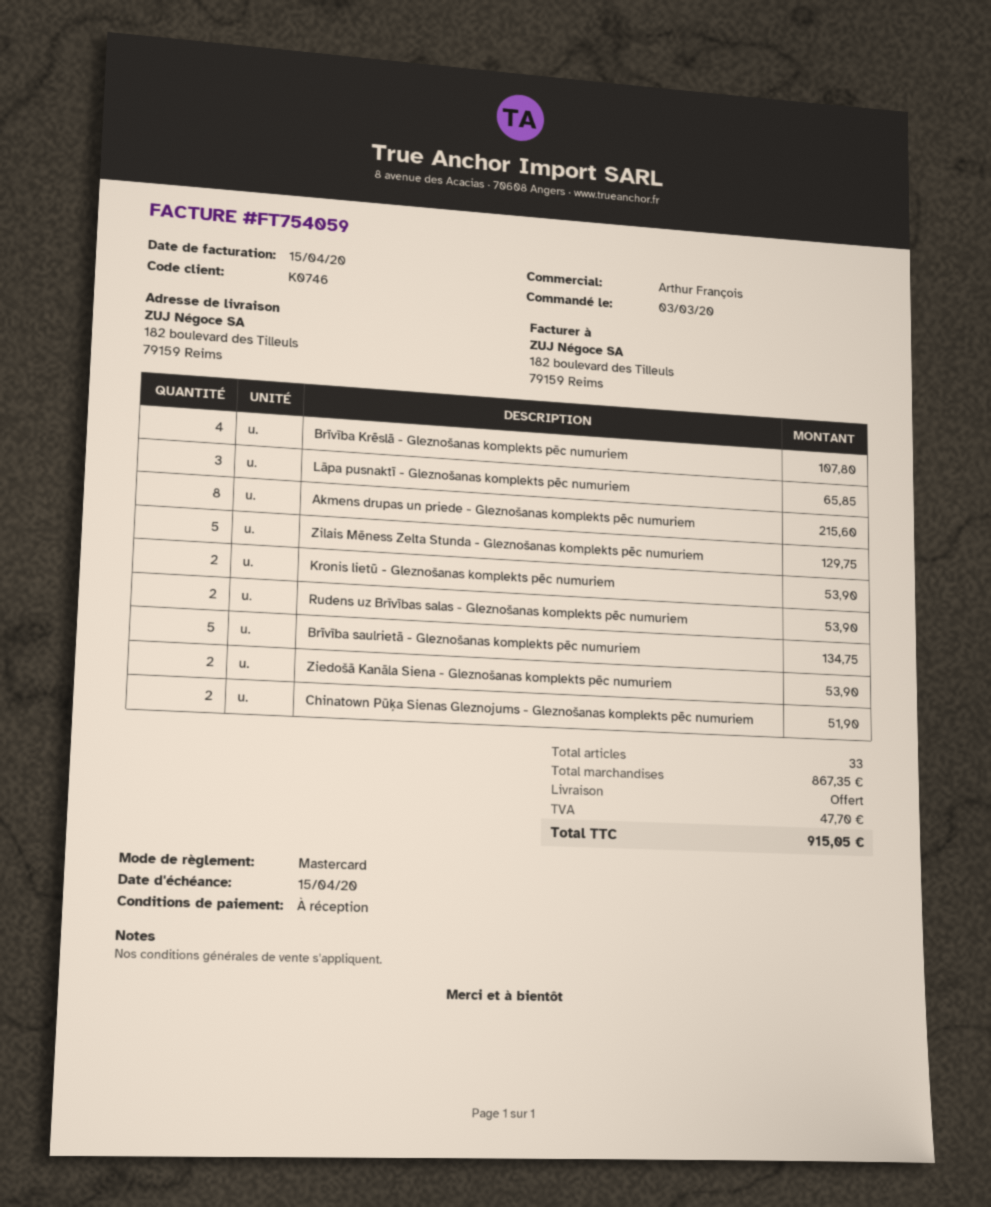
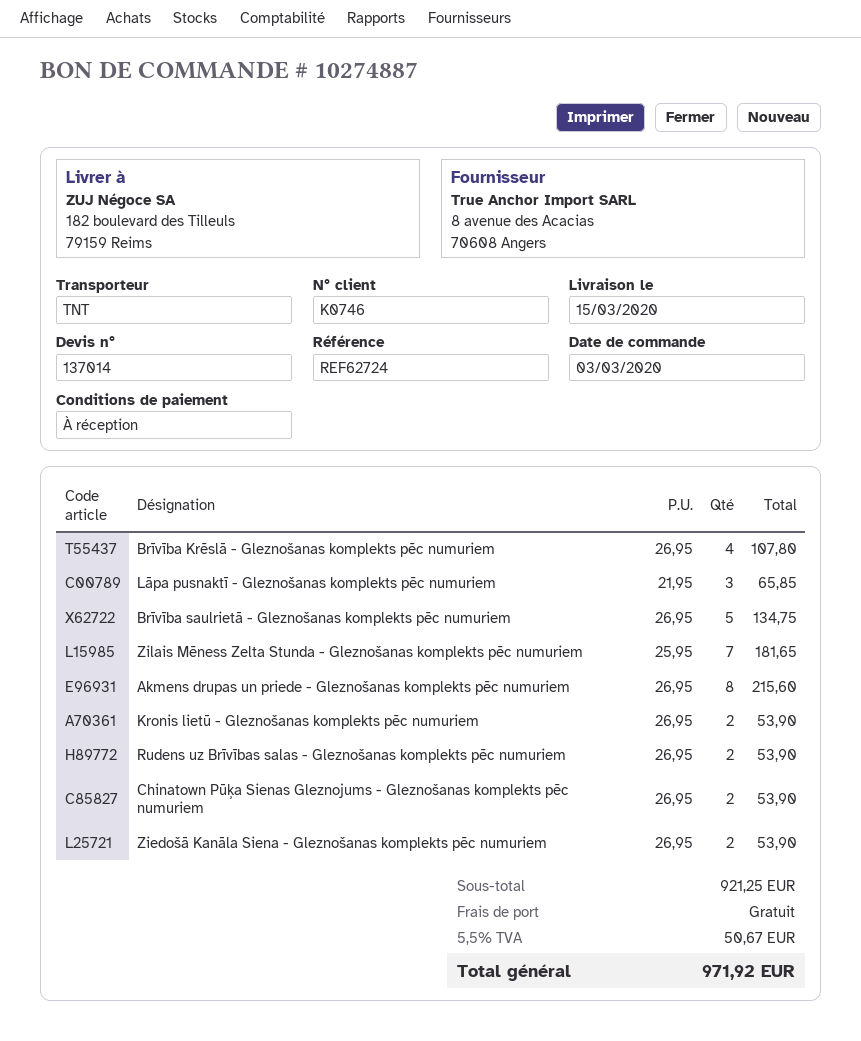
Zilais Mēness Zelta Stunda - Gleznošanas komplekts pēc numuriem: 5 for 129.75 -> 7 for 181.65
Chinatown Pūķa Sienas Gleznojums - Gleznošanas komplekts pēc numuriem: 2 for 51.90 -> 2 for 53.90
subtotal: 867.35 -> 921.25
tax: 47.70 -> 50.67
total: 915.05 -> 971.92

